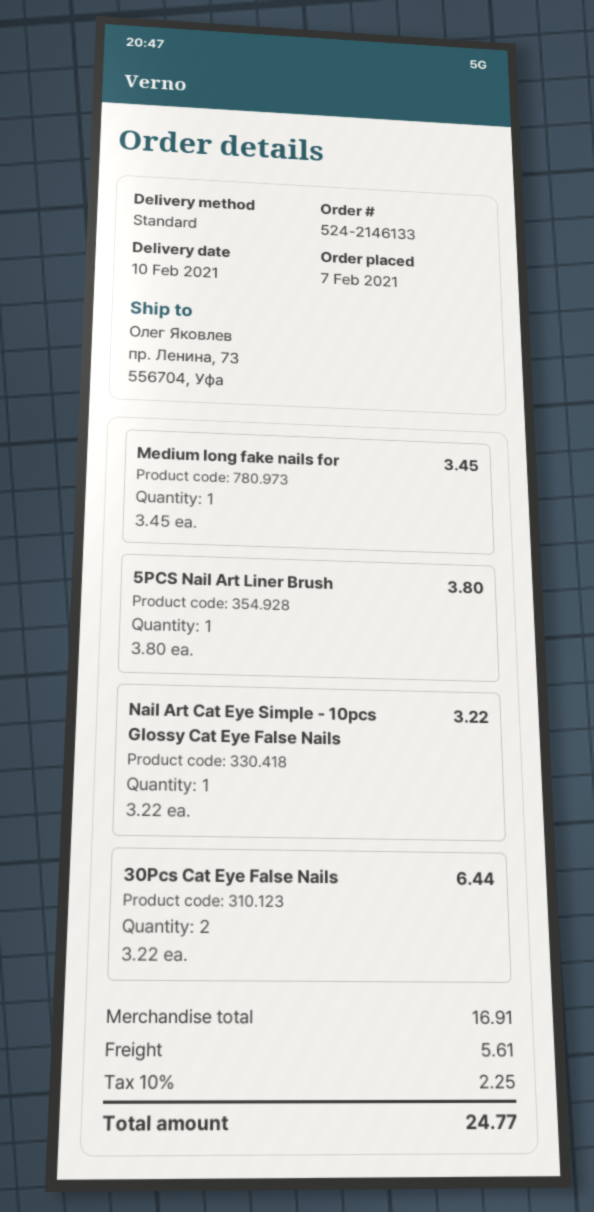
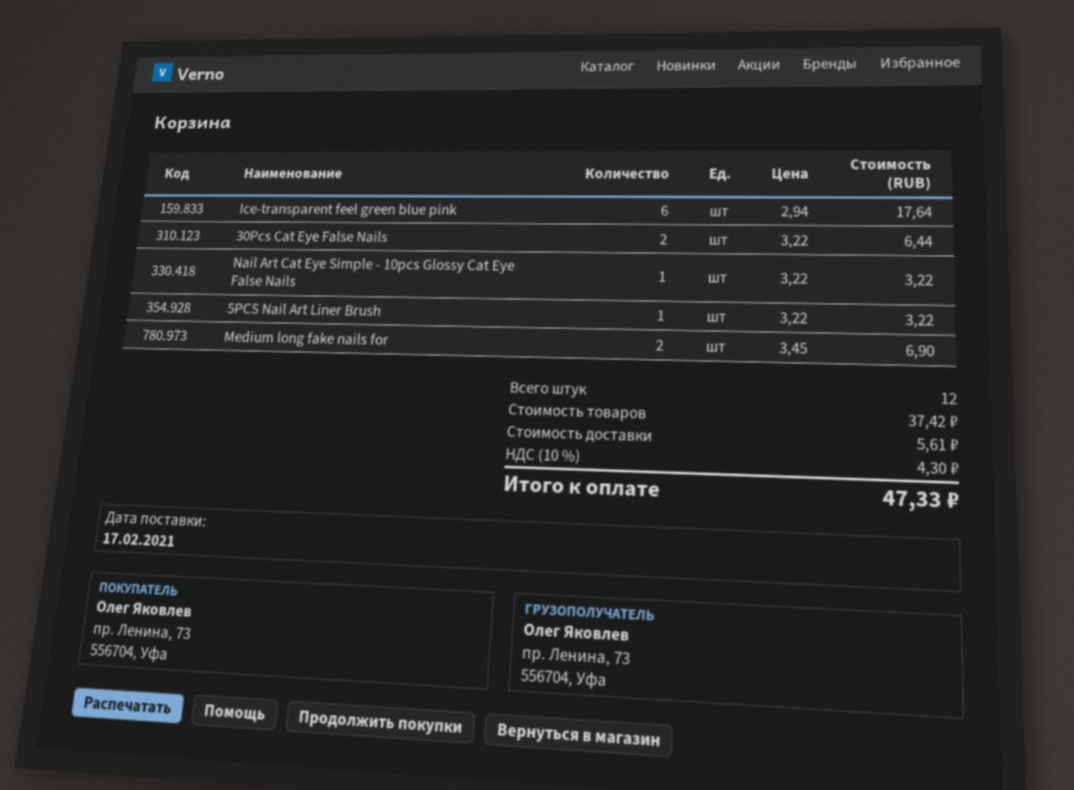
delivery date: 2021-02-10 -> 2021-02-17
Medium long fake nails for: 1 x 3.45 = 3.45 -> 2 x 3.45 = 6.90
5PCS Nail Art Liner Brush: 1 x 3.80 = 3.80 -> 1 x 3.22 = 3.22
Ice-transparent feel green blue pink: none -> 6 x 2.94 = 17.64
subtotal: 16.91 -> 37.42
tax: 10% = 2.25 -> 10% = 4.30
total: 24.77 -> 47.33

